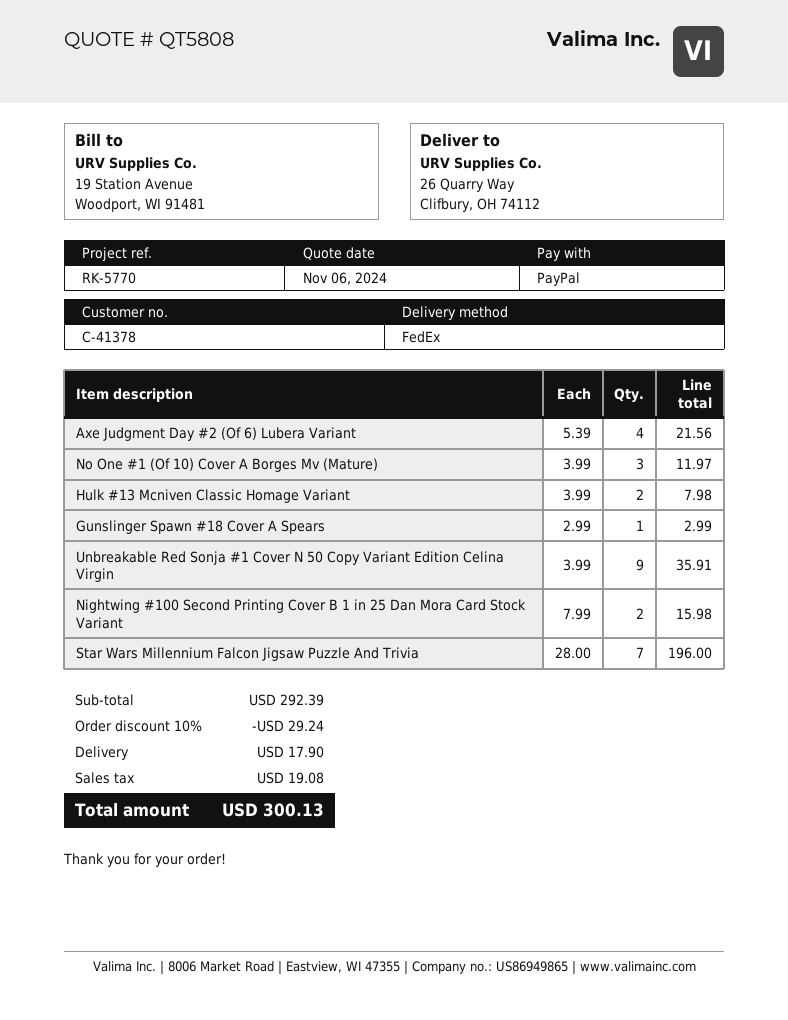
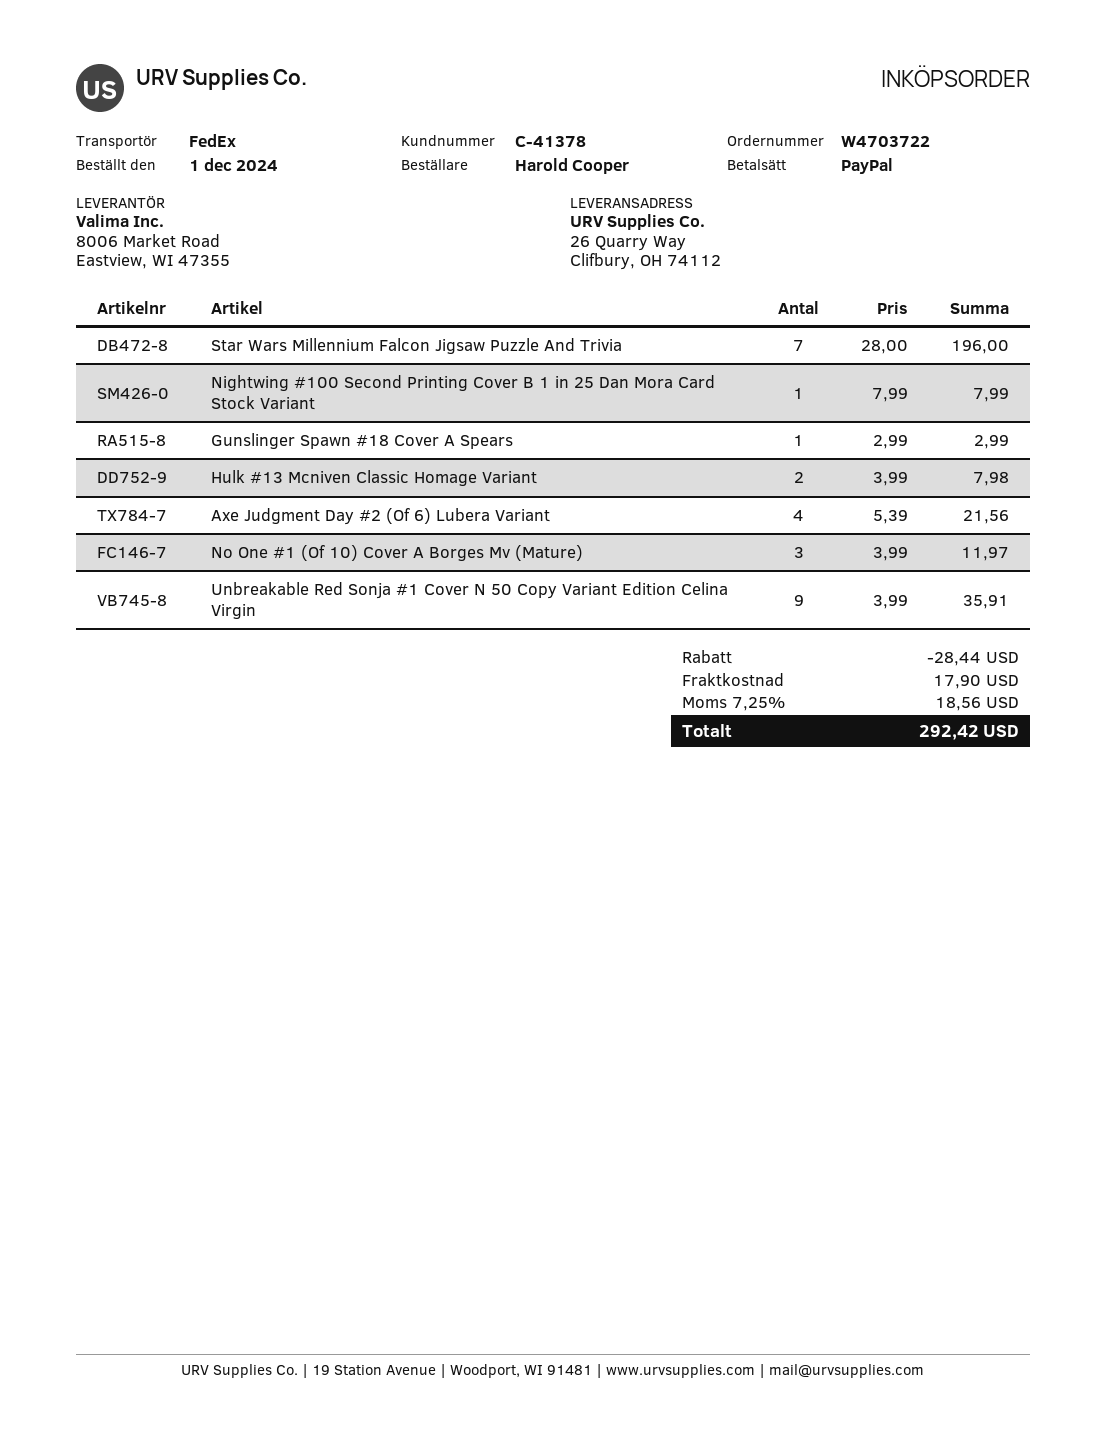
Nightwing #100 Second Printing Cover B 1 in 25 Dan Mora Card Stock Variant: 2 x 7.99 = 15.98 -> 1 x 7.99 = 7.99
discount: 29.24 -> 28.44
tax: 19.08 -> 18.56
total: 300.13 -> 292.42

